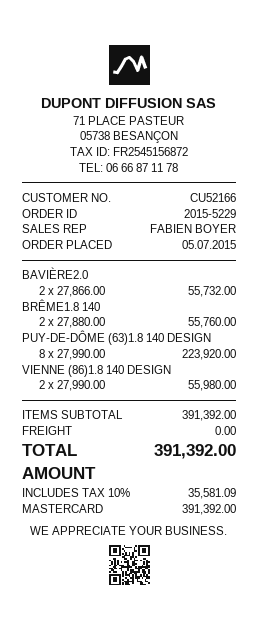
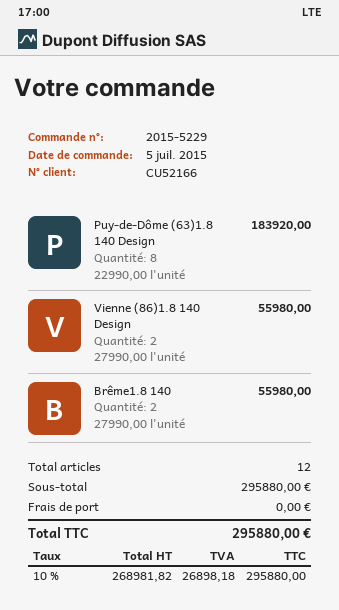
BAVIÈRE2.0: 2 x 27866.00 = 55732.00 -> none
BRÊME1.8 140: 2 x 27880.00 = 55760.00 -> 2 x 27990.00 = 55980.00
PUY-DE-DÔME (63)1.8 140 DESIGN: 8 x 27990.00 = 223920.00 -> 8 x 22990.00 = 183920.00
subtotal: 391392.00 -> 295880.00
tax: 10% = 35581.09 -> 10% = 26898.18
total: 391392.00 -> 295880.00

